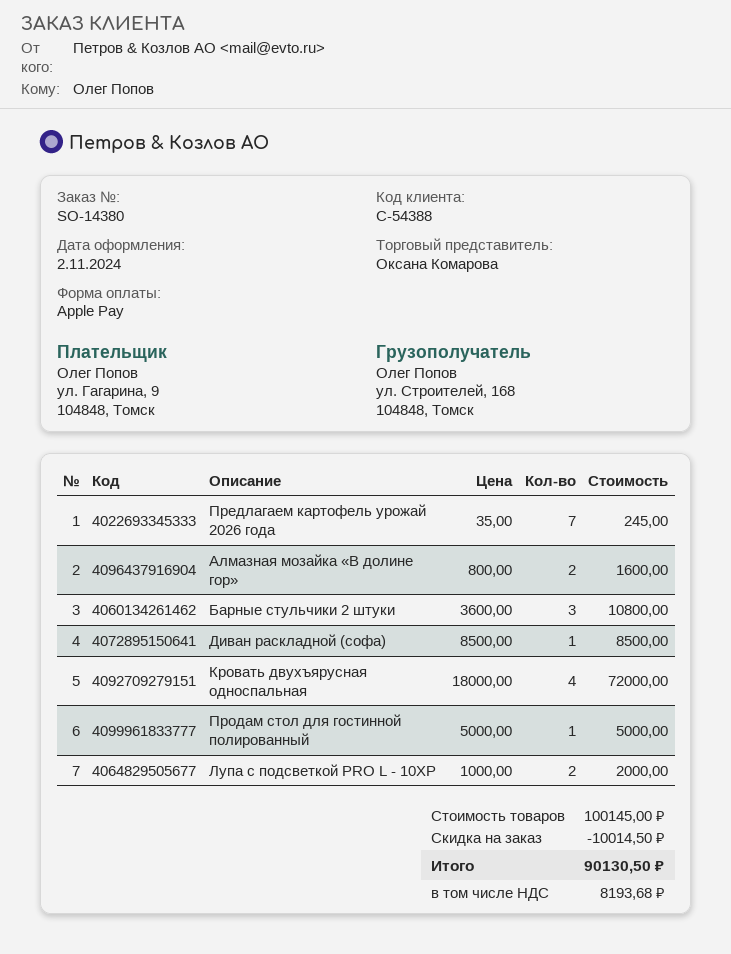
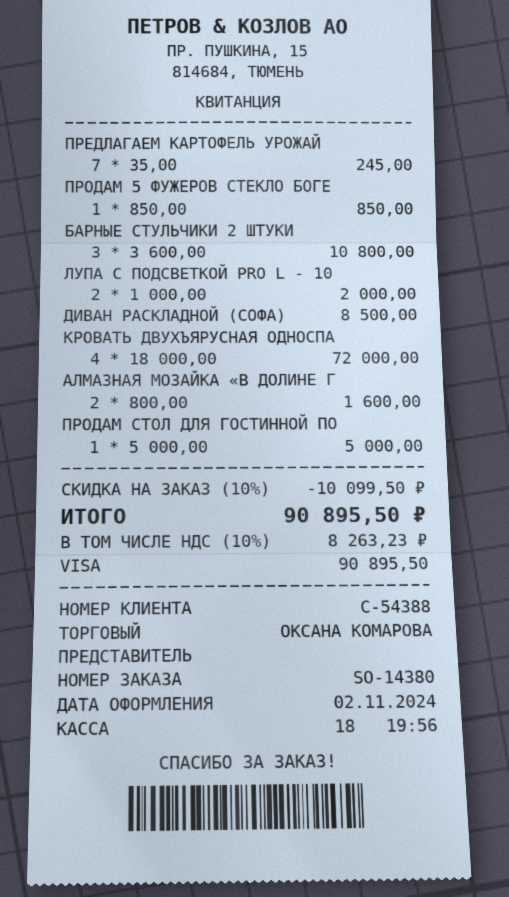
payment method: Apple Pay -> Visa
ПРОДАМ 5 ФУЖЕРОВ СТЕКЛО БОГЕ: none -> 1 x 850.00 = 850.00
discount: 10014.50 -> 10099.50
tax: 8193.68 -> 8263.23
total: 90130.50 -> 90895.50

